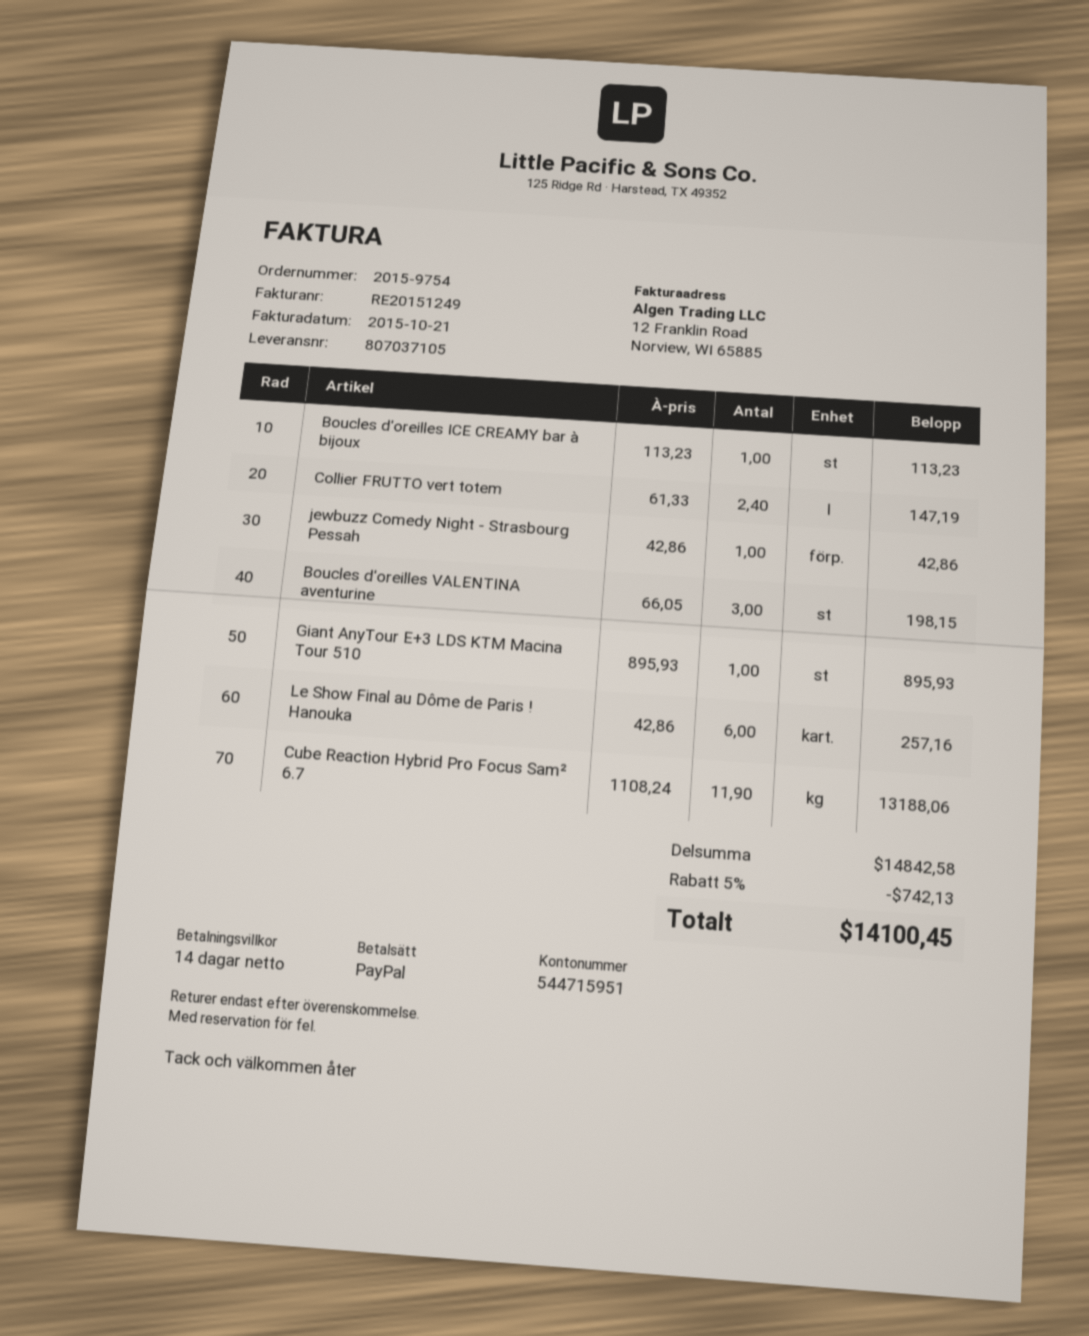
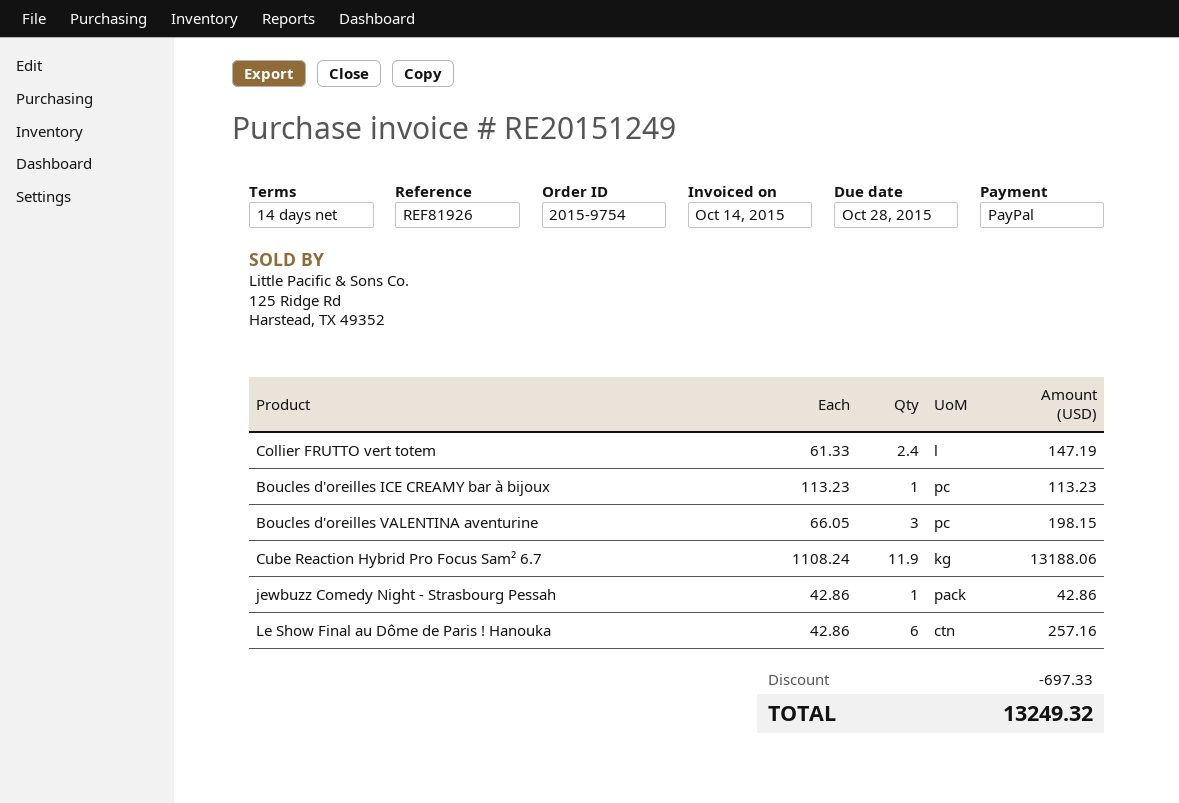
invoice date: 2015-10-21 -> 2015-10-14
Giant AnyTour E+3 LDS KTM Macina Tour 510: 1 x 895.93 = 895.93 -> none
discount: 742.13 -> 697.33
total: 14100.45 -> 13249.32

